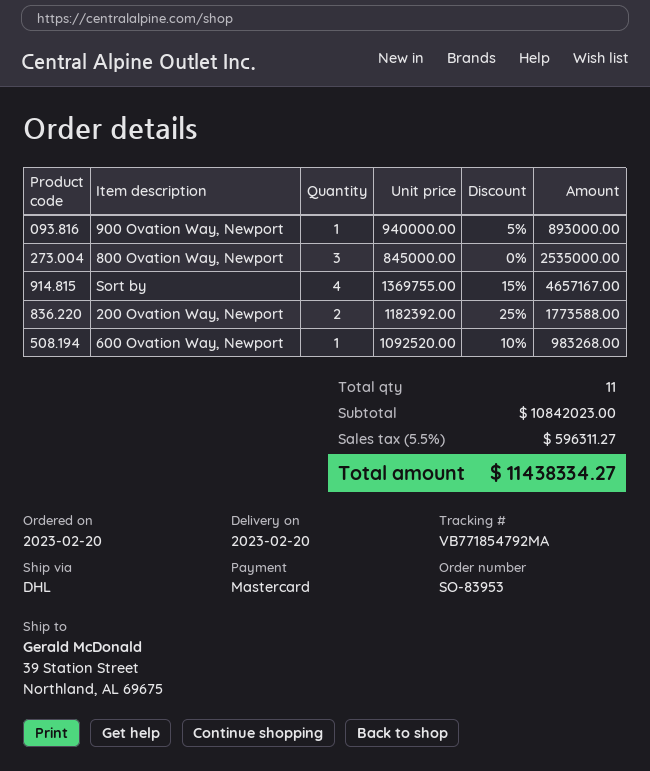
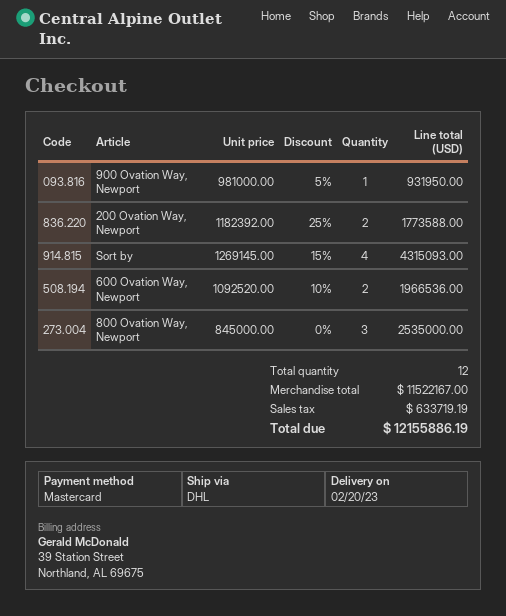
900 Ovation Way, Newport: 1 x 940000.00 - 5% = 893000.00 -> 1 x 981000.00 - 5% = 931950.00
Sort by: 4 x 1369755.00 - 15% = 4657167.00 -> 4 x 1269145.00 - 15% = 4315093.00
600 Ovation Way, Newport: 1 x 1092520.00 - 10% = 983268.00 -> 2 x 1092520.00 - 10% = 1966536.00
total quantity: 11 -> 12
subtotal: 10842023.00 -> 11522167.00
tax: 596311.27 -> 633719.19
total: 11438334.27 -> 12155886.19

